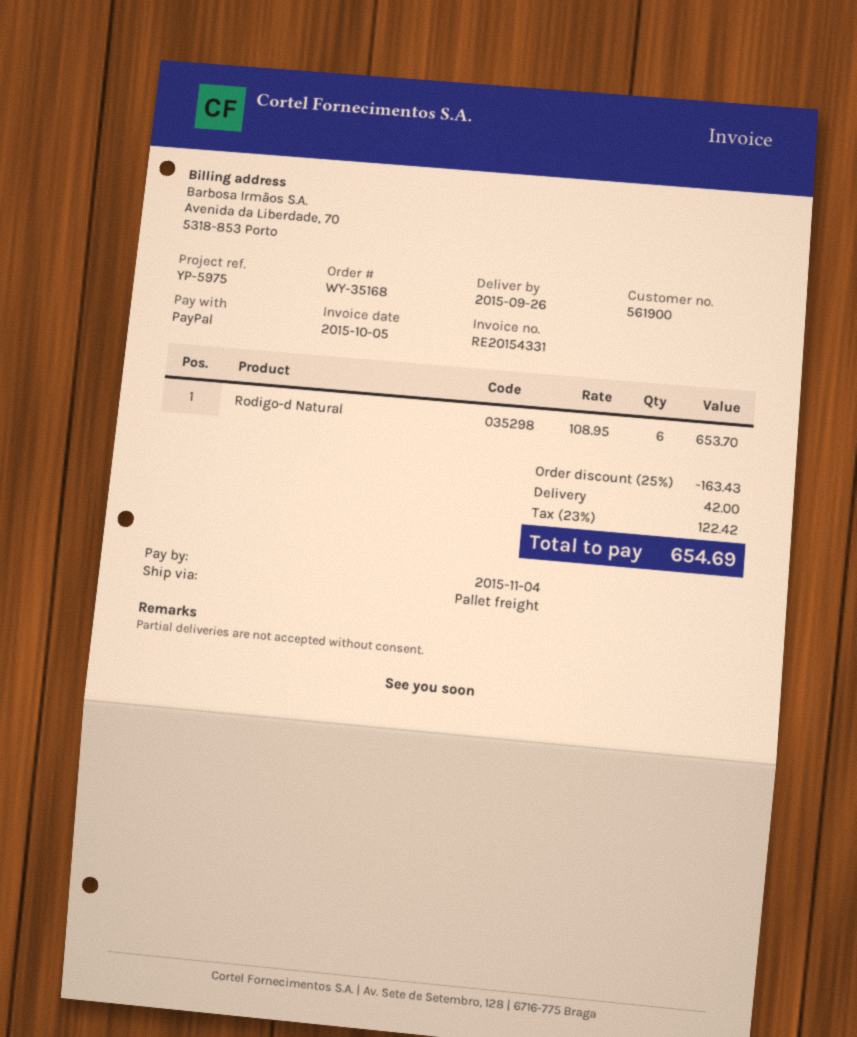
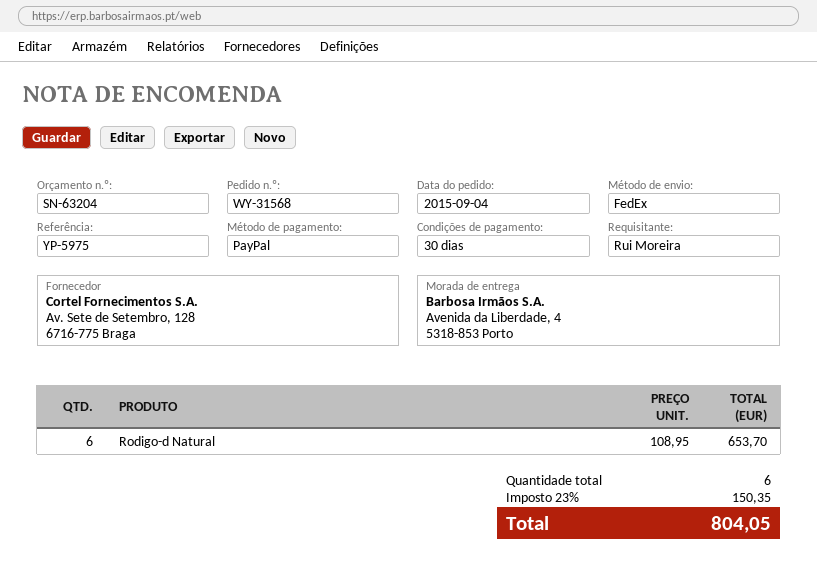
order number: WY-35168 -> WY-31568
shipping method: pallet freight -> FedEx
discount: 25% = 163.43 -> none
shipping: 42.00 -> none
tax: 23% = 122.42 -> 23% = 150.35
total: 654.69 -> 804.05

